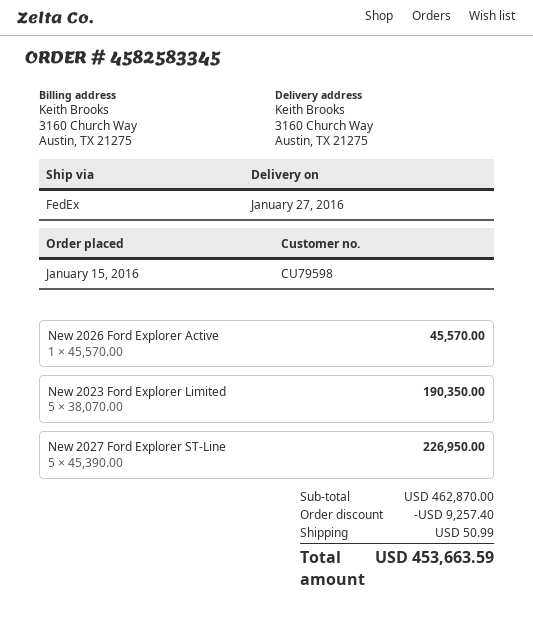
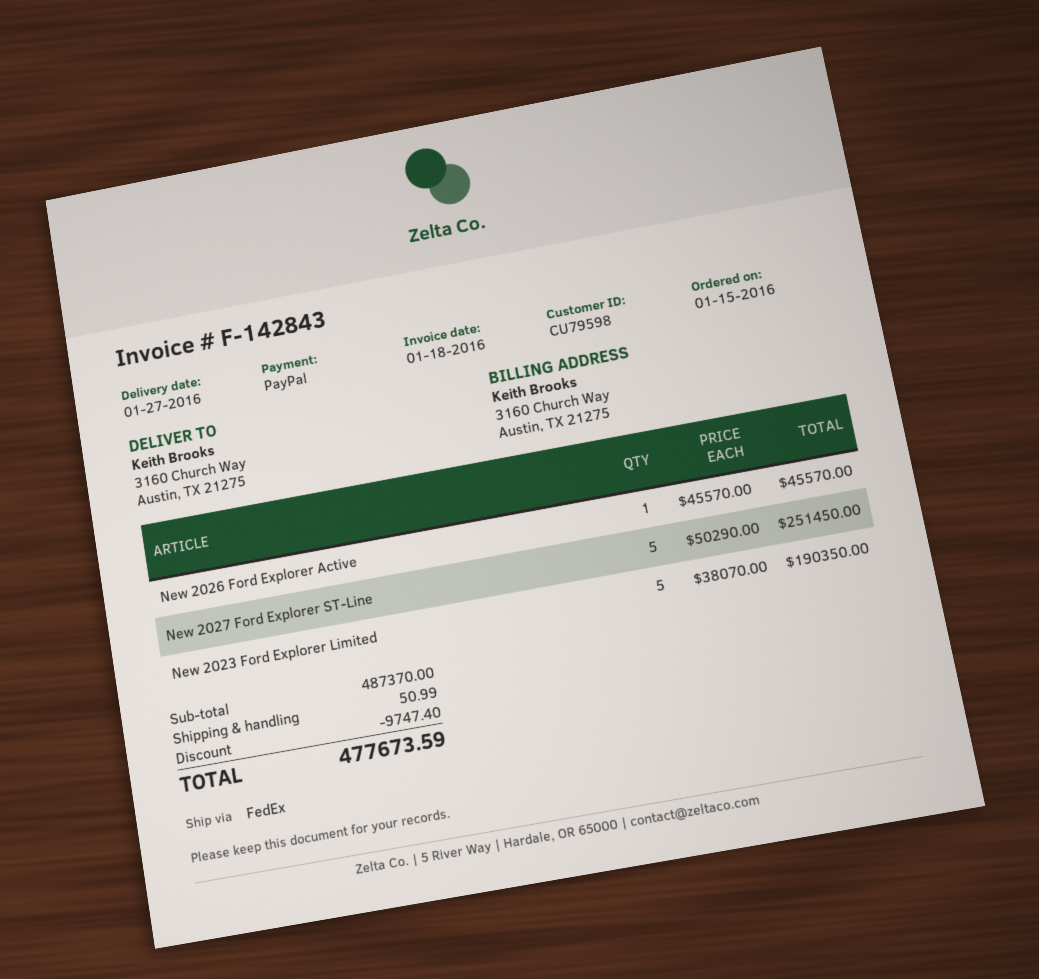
New 2027 Ford Explorer ST-Line: 5 x 45390.00 = 226950.00 -> 5 x 50290.00 = 251450.00
subtotal: 462870.00 -> 487370.00
discount: 9257.40 -> 9747.40
total: 453663.59 -> 477673.59

